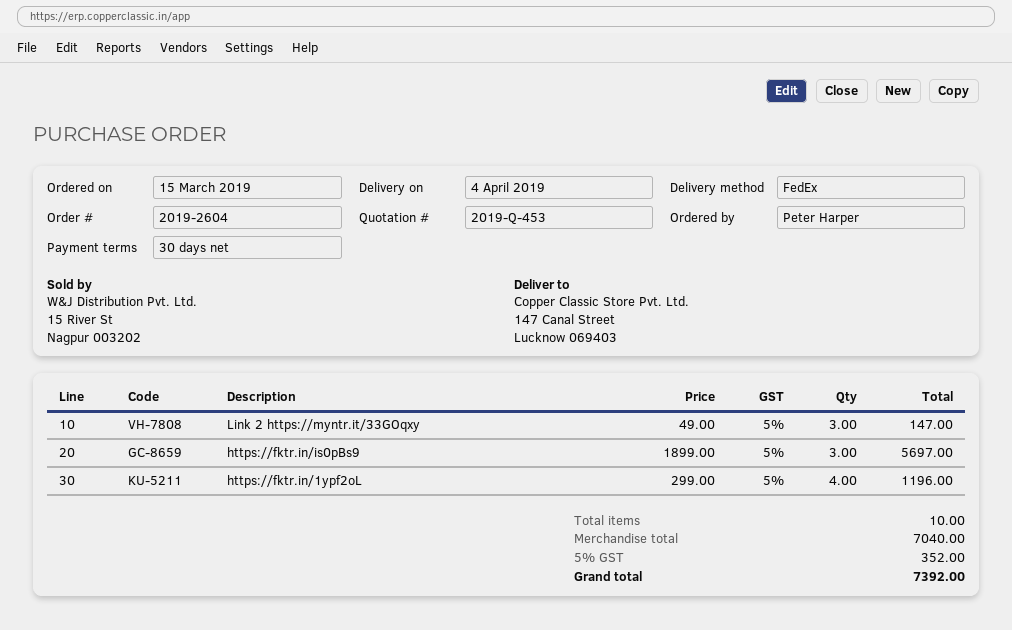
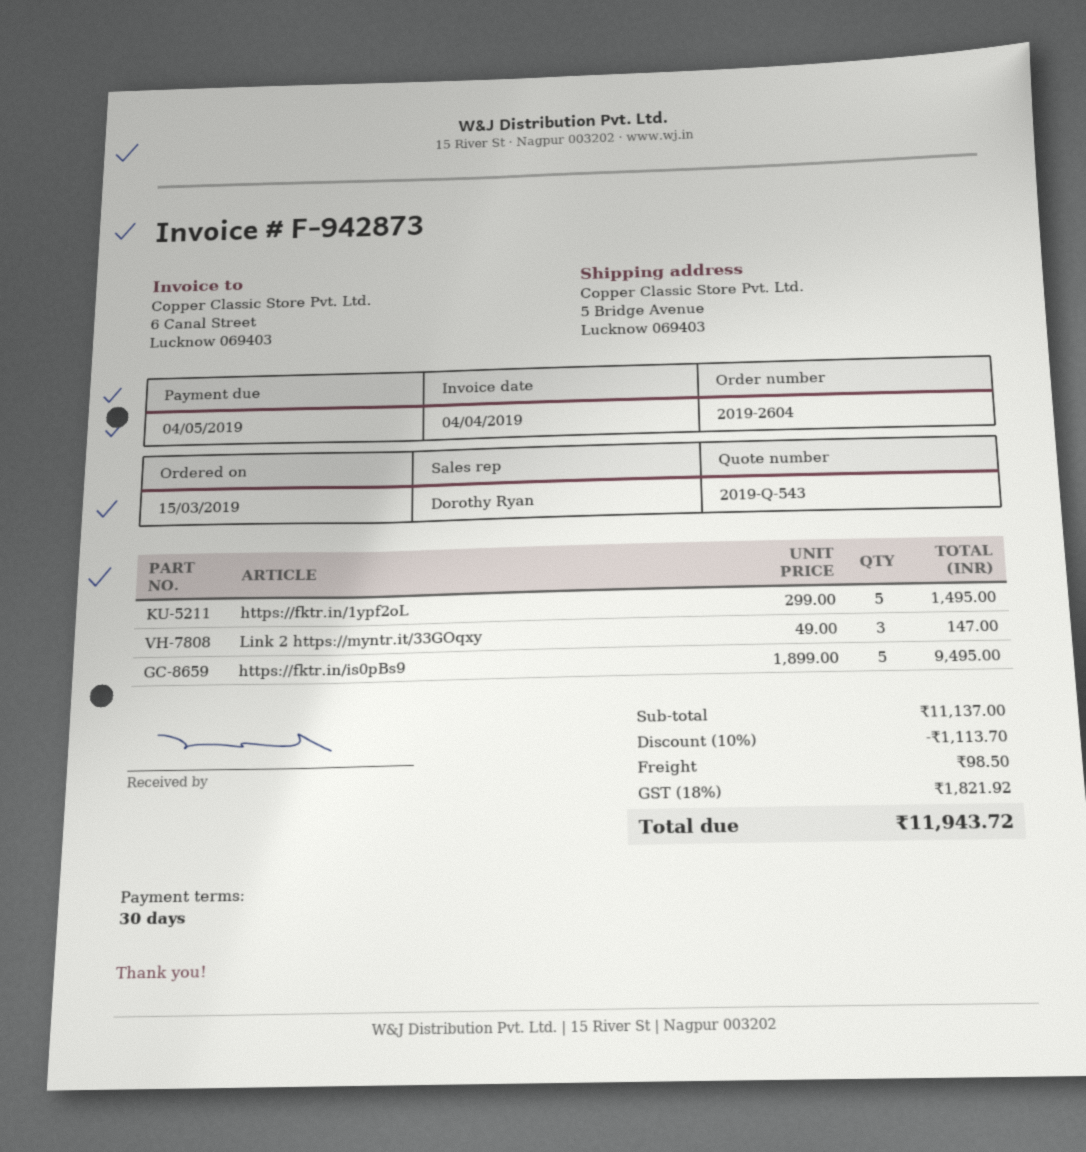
quote number: 2019-Q-453 -> 2019-Q-543
ship to: 147 Canal Street, Lucknow 069403 -> 5 Bridge Avenue, Lucknow 069403
https://fktr.in/is0pBs9: 3 x 1899.00 = 5697.00 -> 5 x 1899.00 = 9495.00
https://fktr.in/1ypf2oL: 4 x 299.00 = 1196.00 -> 5 x 299.00 = 1495.00
subtotal: 7040.00 -> 11137.00
discount: none -> 10% = 1113.70
shipping: none -> 98.50
tax: 5% = 352.00 -> 18% = 1821.92
total: 7392.00 -> 11943.72

